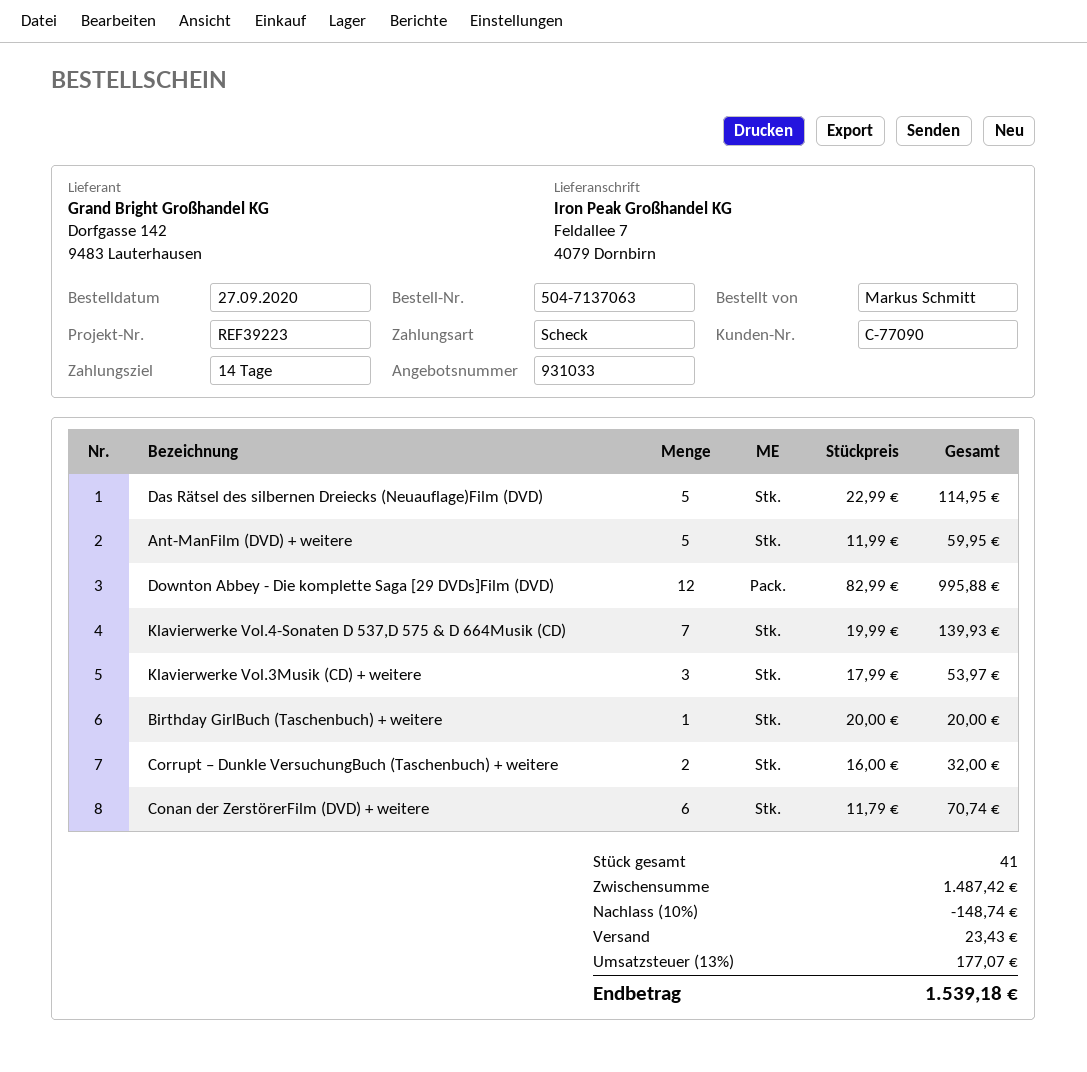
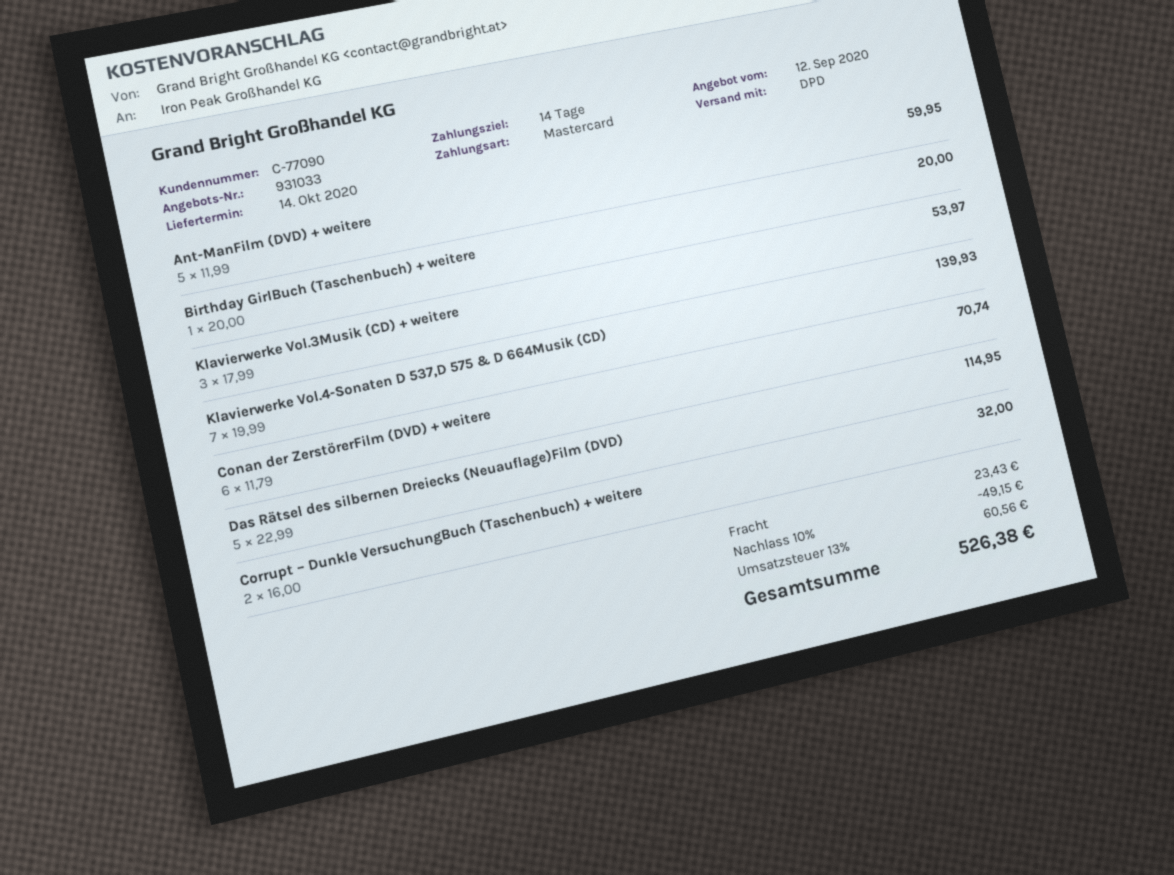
payment method: cheque -> Mastercard
Downton Abbey - Die komplette Saga [29 DVDs]Film (DVD): 12 x 82.99 = 995.88 -> none
discount: 10% = 148.74 -> 10% = 49.15
tax: 13% = 177.07 -> 13% = 60.56
total: 1539.18 -> 526.38

